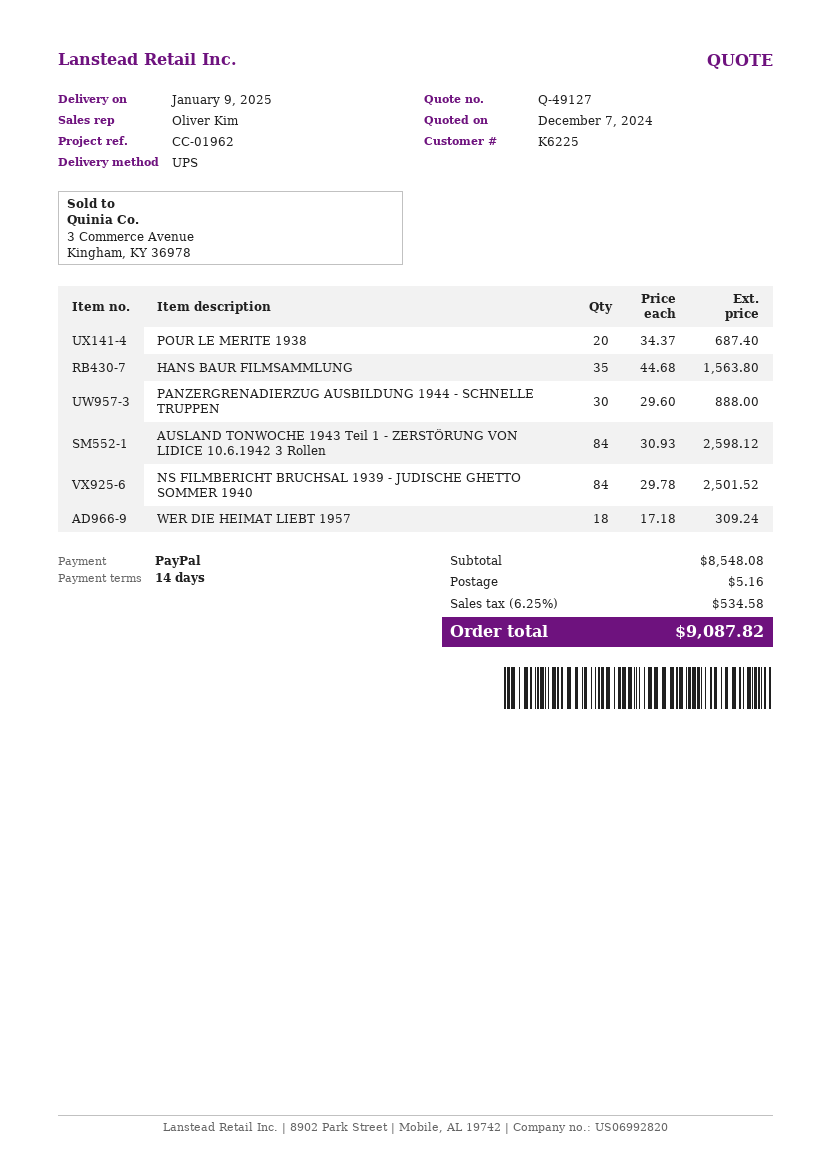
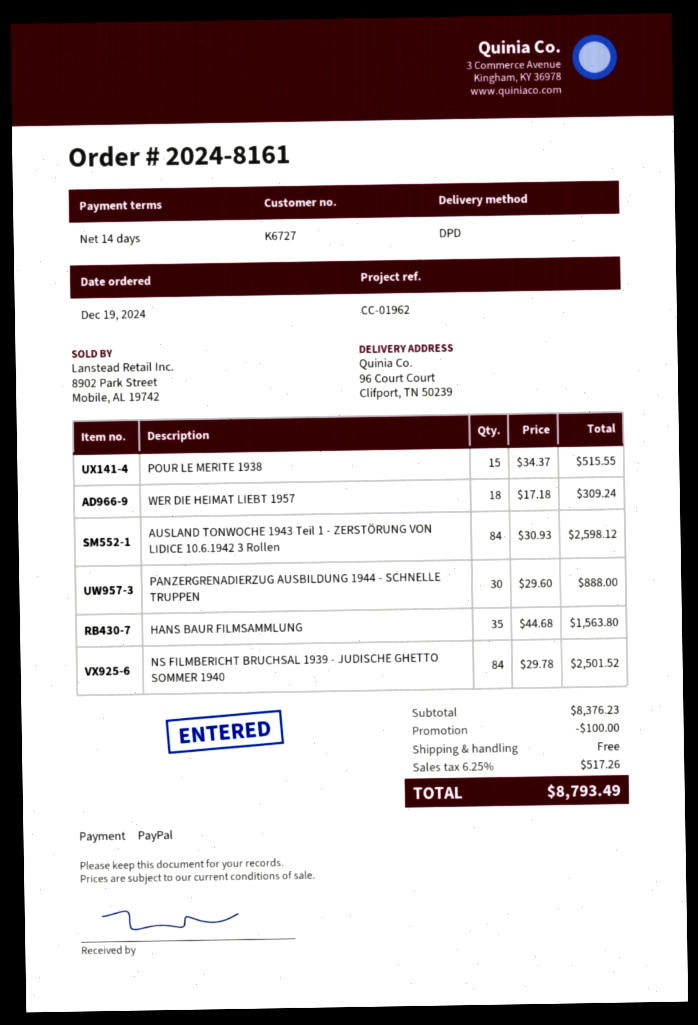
customer number: K6225 -> K6727
shipping method: UPS -> DPD
POUR LE MERITE 1938: 20 x 34.37 = 687.40 -> 15 x 34.37 = 515.55
subtotal: 8548.08 -> 8376.23
discount: none -> 100.00
shipping: 5.16 -> 0.00
tax: 6.25% = 534.58 -> 6.25% = 517.26
total: 9087.82 -> 8793.49

